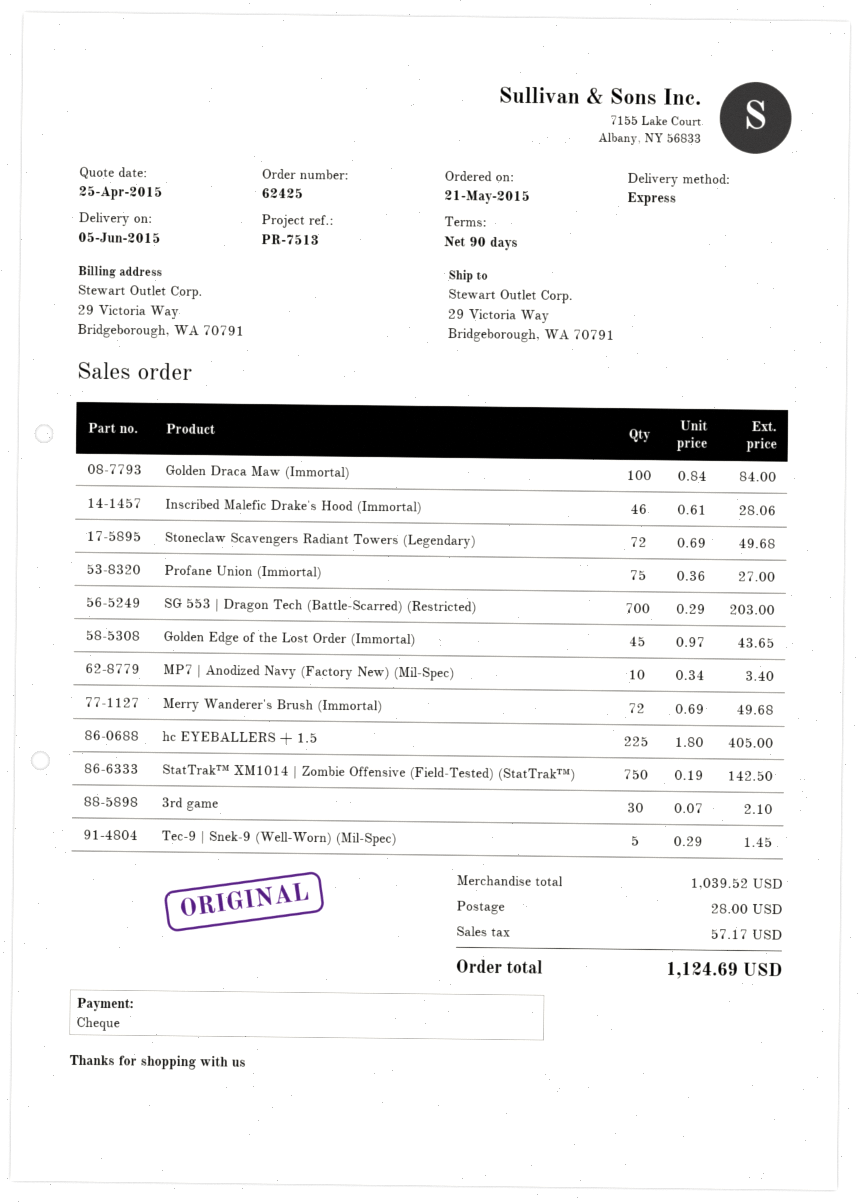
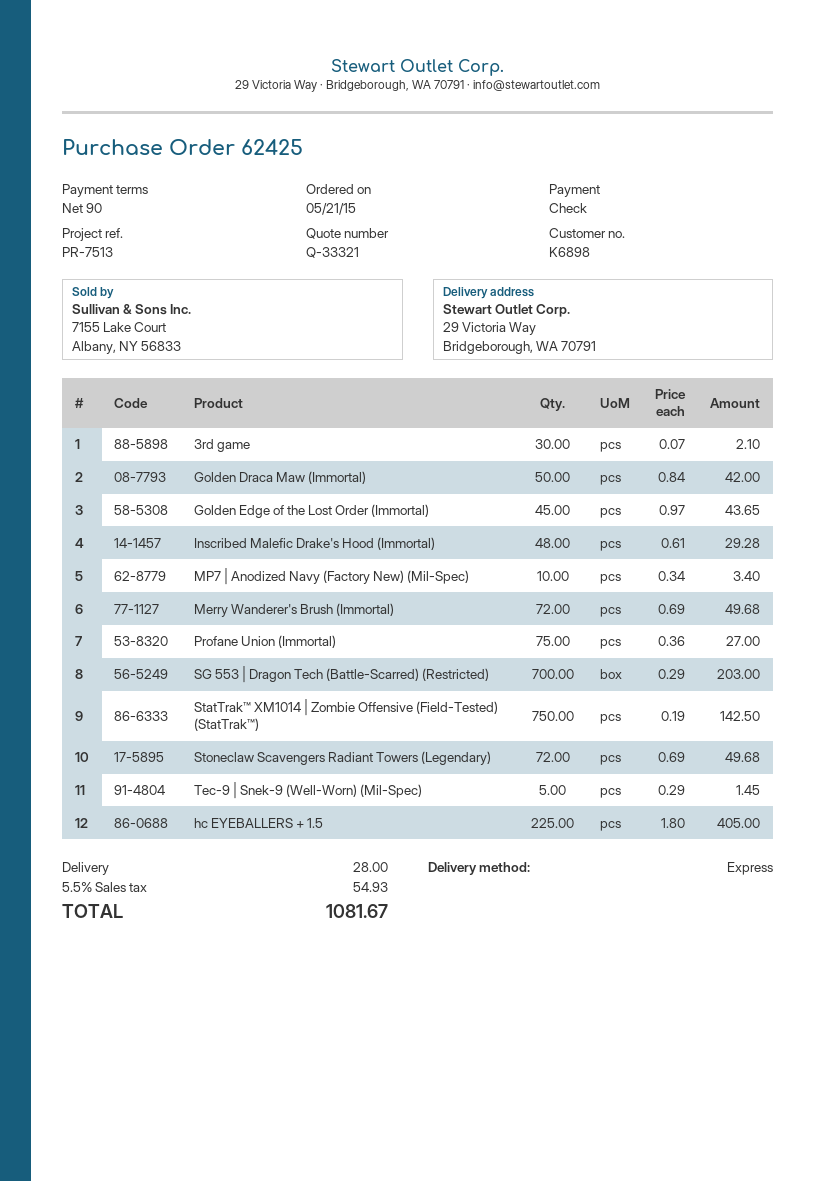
Golden Draca Maw (Immortal): 100 x 0.84 = 84.00 -> 50 x 0.84 = 42.00
Inscribed Malefic Drake's Hood (Immortal): 46 x 0.61 = 28.06 -> 48 x 0.61 = 29.28
tax: 57.17 -> 54.93
total: 1124.69 -> 1081.67

